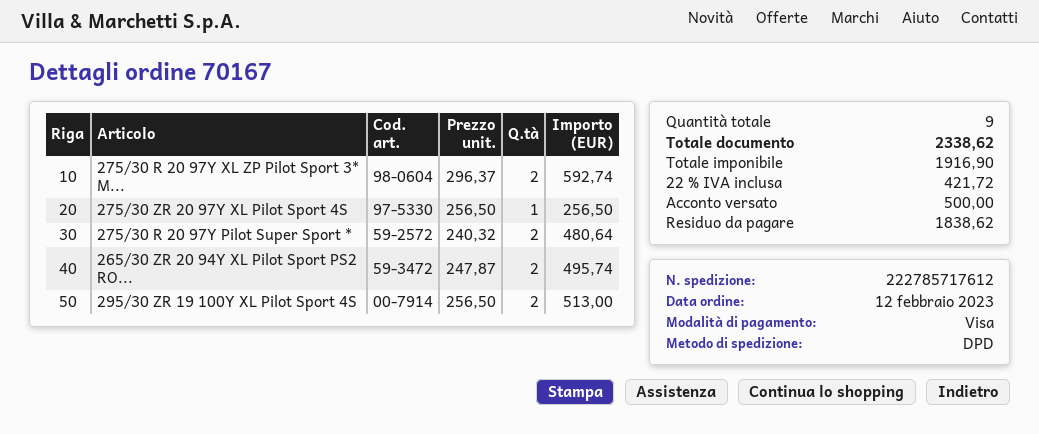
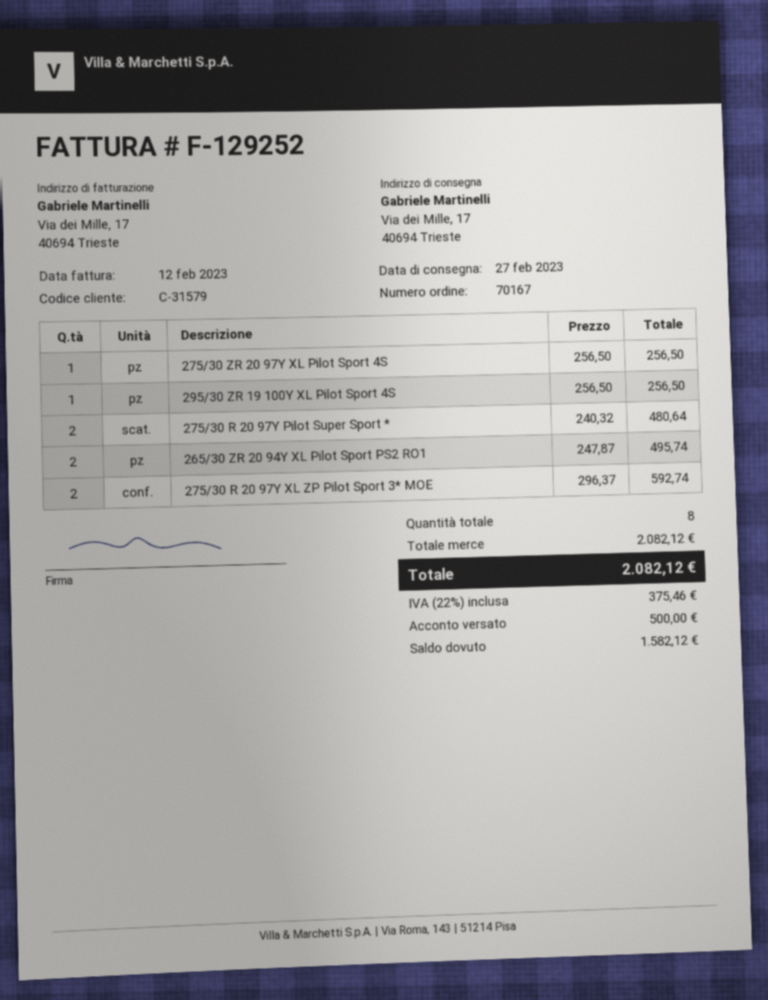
295/30 ZR 19 100Y XL Pilot Sport 4S: 2 x 256.50 = 513.00 -> 1 x 256.50 = 256.50
total quantity: 9 -> 8
tax: 22% = 421.72 -> 22% = 375.46
total: 2338.62 -> 2082.12
balance: 1838.62 -> 1582.12

